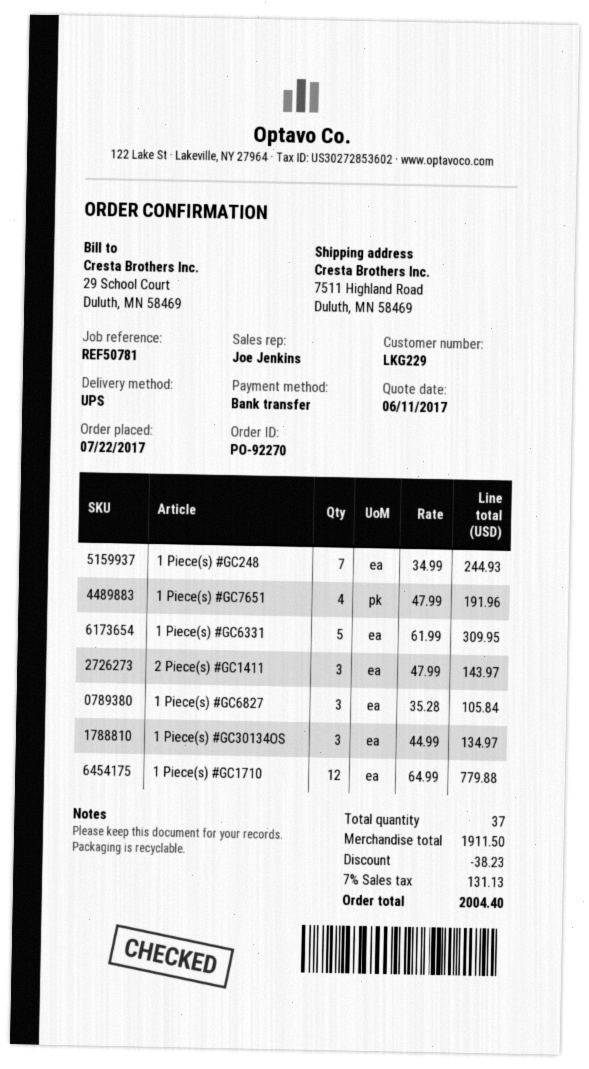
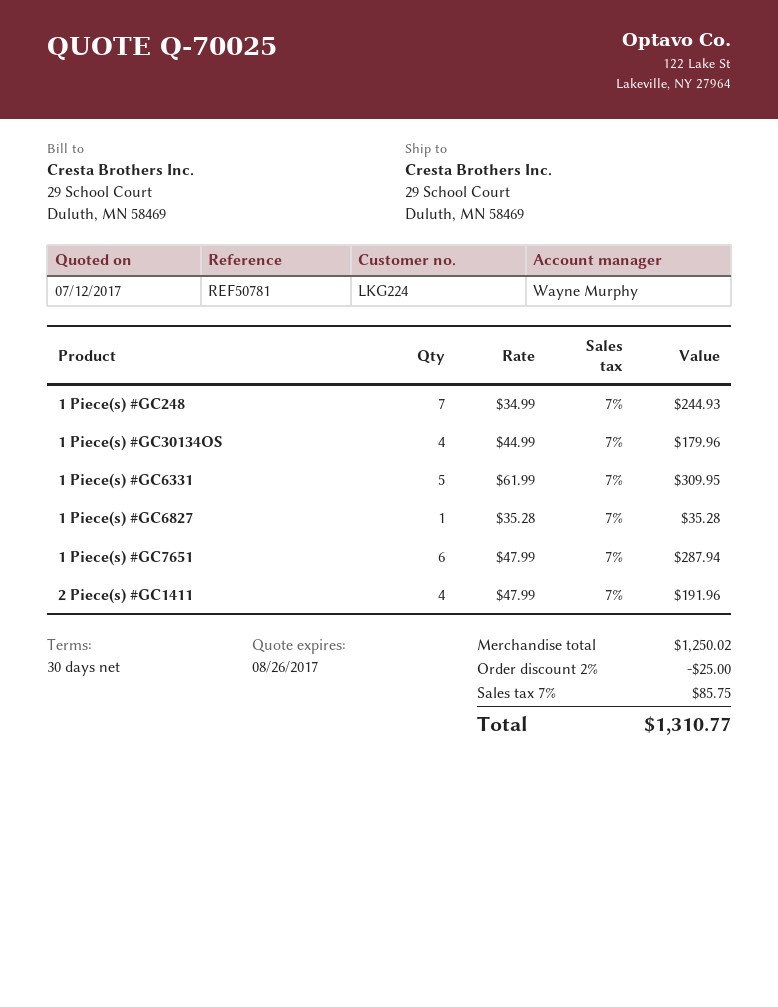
quote date: 2017-06-11 -> 2017-07-12
customer number: LKG229 -> LKG224
sales rep: Joe Jenkins -> Wayne Murphy
ship to: 7511 Highland Road, Duluth, MN 58469 -> 29 School Court, Duluth, MN 58469
1 Piece(s) #GC7651: 4 x 47.99 = 191.96 -> 6 x 47.99 = 287.94
2 Piece(s) #GC1411: 3 x 47.99 = 143.97 -> 4 x 47.99 = 191.96
1 Piece(s) #GC6827: 3 x 35.28 = 105.84 -> 1 x 35.28 = 35.28
1 Piece(s) #GC30134OS: 3 x 44.99 = 134.97 -> 4 x 44.99 = 179.96
1 Piece(s) #GC1710: 12 x 64.99 = 779.88 -> none
subtotal: 1911.50 -> 1250.02
discount: 38.23 -> 25.00
tax: 7% = 131.13 -> 7% = 85.75
total: 2004.40 -> 1310.77

